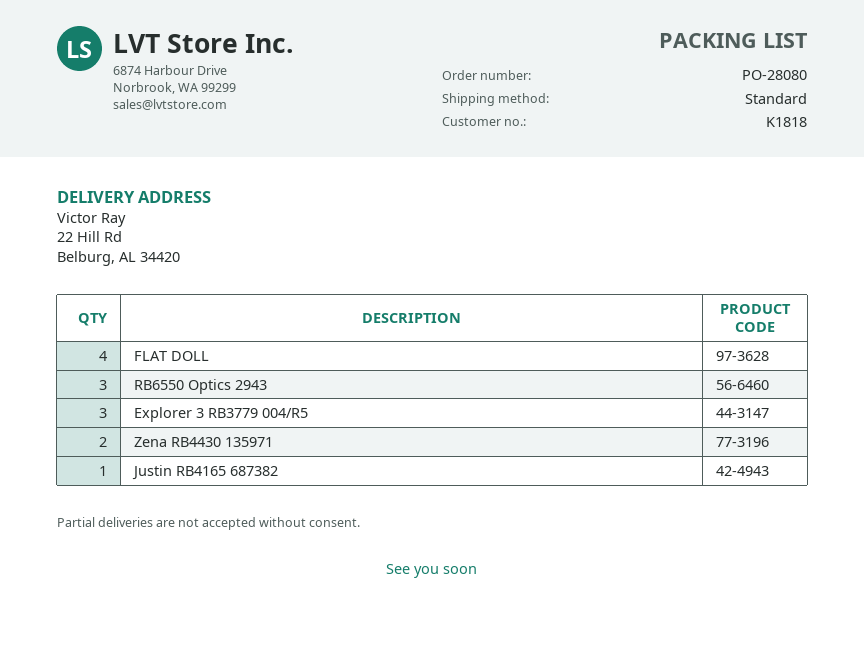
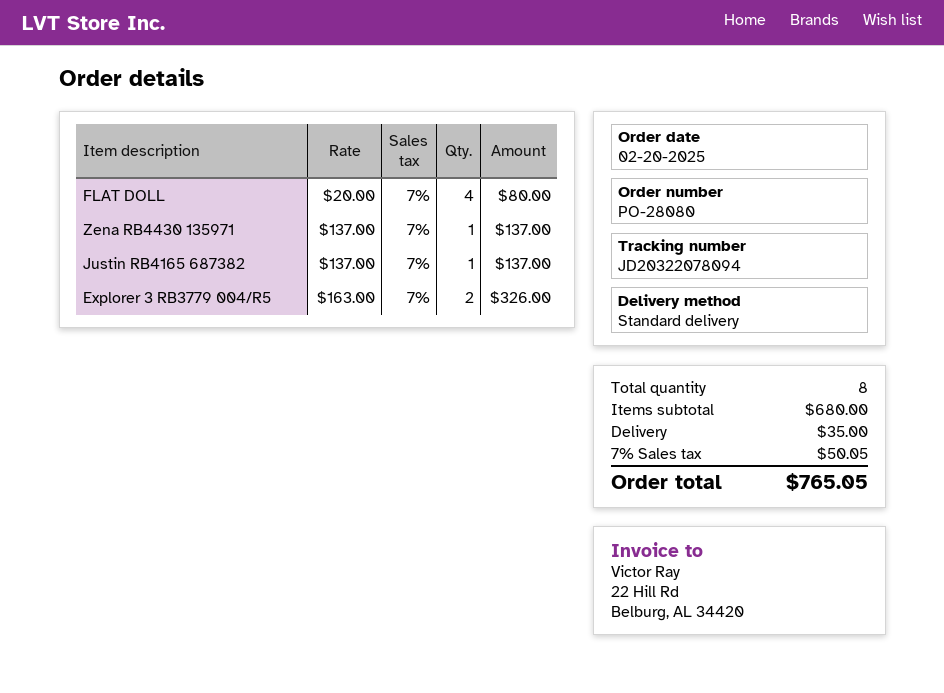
RB6550 Optics 2943: 3 -> none
Explorer 3 RB3779 004/R5: 3 -> 2
Zena RB4430 135971: 2 -> 1

